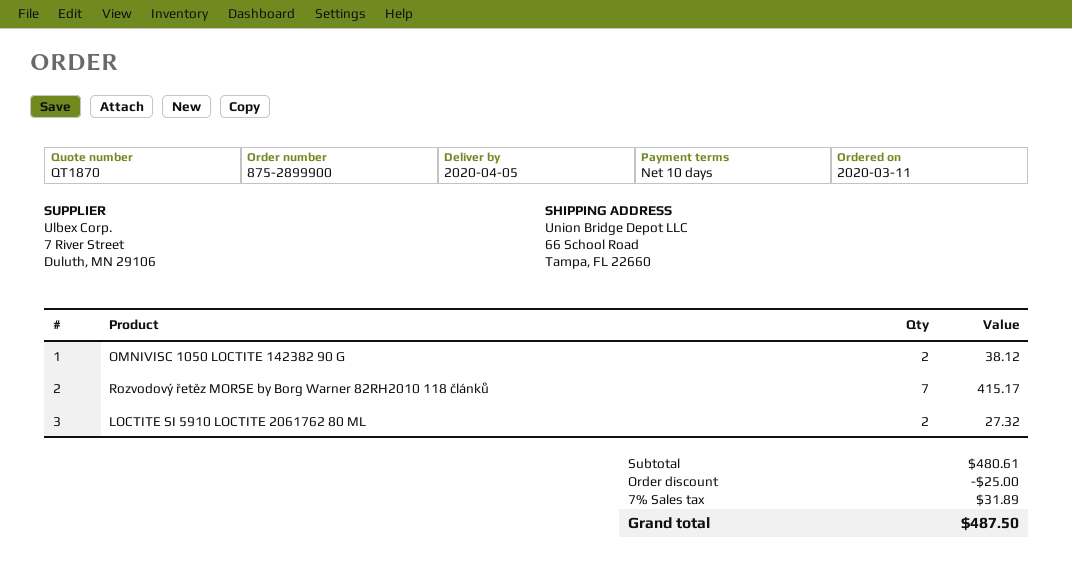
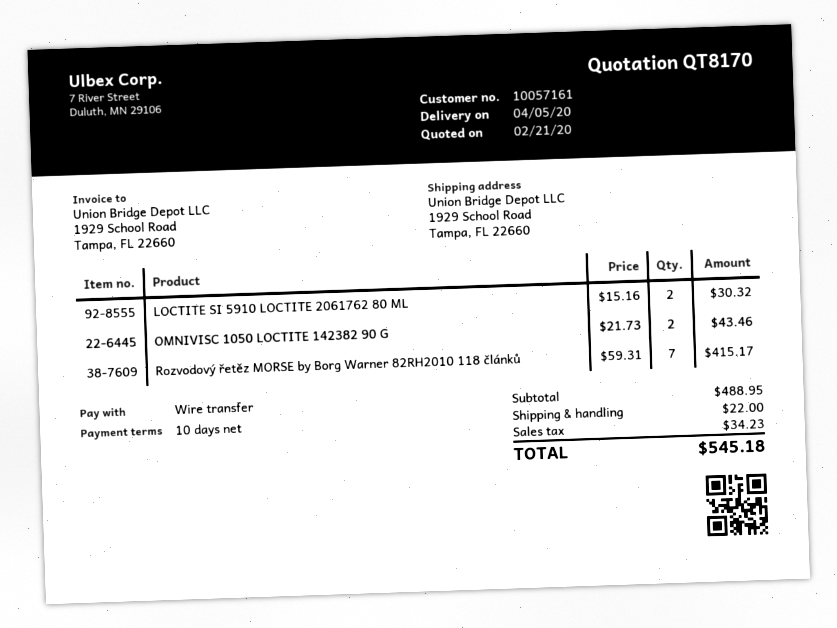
quote number: QT1870 -> QT8170
ship to: 66 School Road, Tampa, FL 22660 -> 1929 School Road, Tampa, FL 22660
OMNIVISC 1050 LOCTITE 142382 90 G: 2 for 38.12 -> 2 for 43.46
LOCTITE SI 5910 LOCTITE 2061762 80 ML: 2 for 27.32 -> 2 for 30.32
subtotal: 480.61 -> 488.95
discount: 25.00 -> none
shipping: none -> 22.00
tax: 31.89 -> 34.23
total: 487.50 -> 545.18

